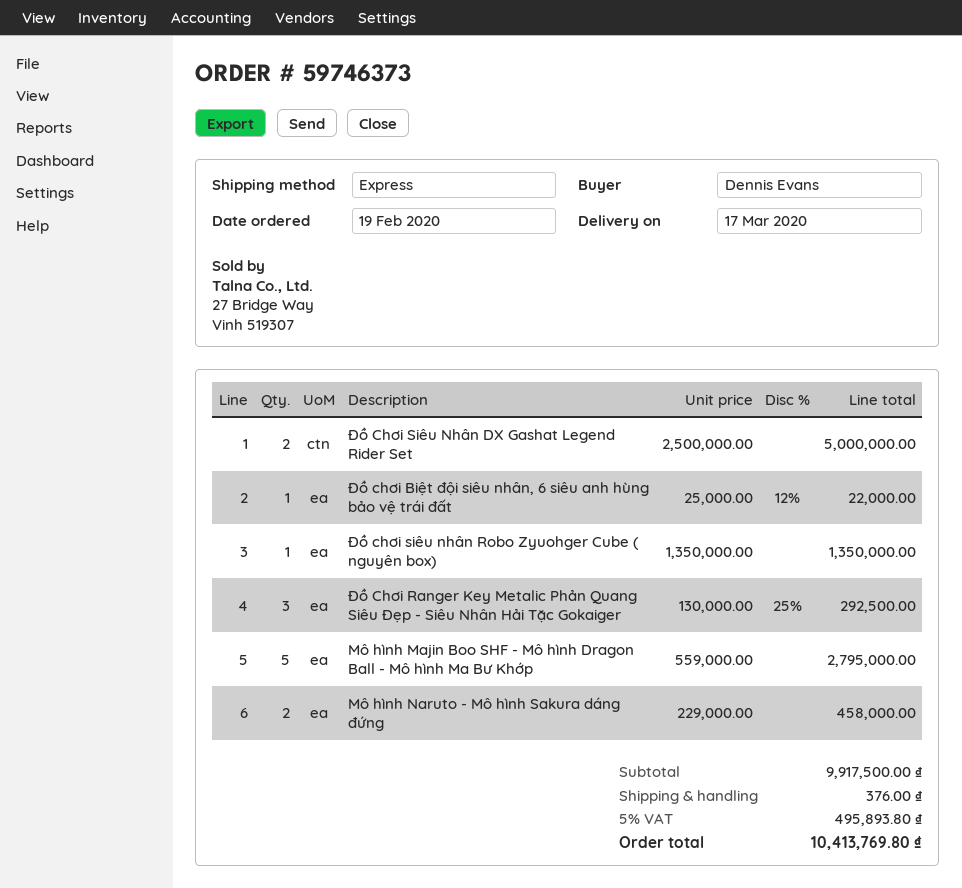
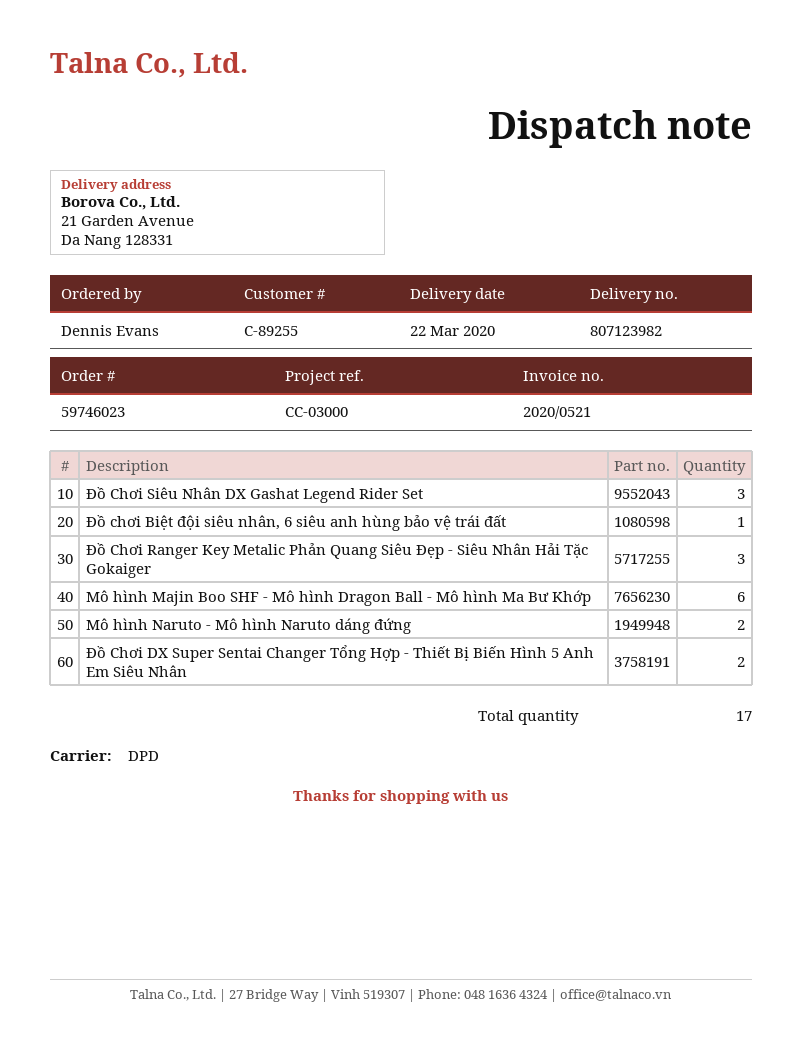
order number: 59746373 -> 59746023
delivery date: 2020-03-17 -> 2020-03-22
shipping method: express -> DPD
Đồ Chơi Siêu Nhân DX Gashat Legend Rider Set: 2 -> 3
Đồ chơi siêu nhân Robo Zyuohger Cube ( nguyên box): 1 -> none
Mô hình Majin Boo SHF - Mô hình Dragon Ball - Mô hình Ma Bư Khớp: 5 -> 6
Mô hình Naruto - Mô hình Sakura dáng đứng: 2 -> none
Mô hình Naruto - Mô hình Naruto dáng đứng: none -> 2
Đồ Chơi DX Super Sentai Changer Tổng Hợp - Thiết Bị Biến Hình 5 Anh Em Siêu Nhân: none -> 2

